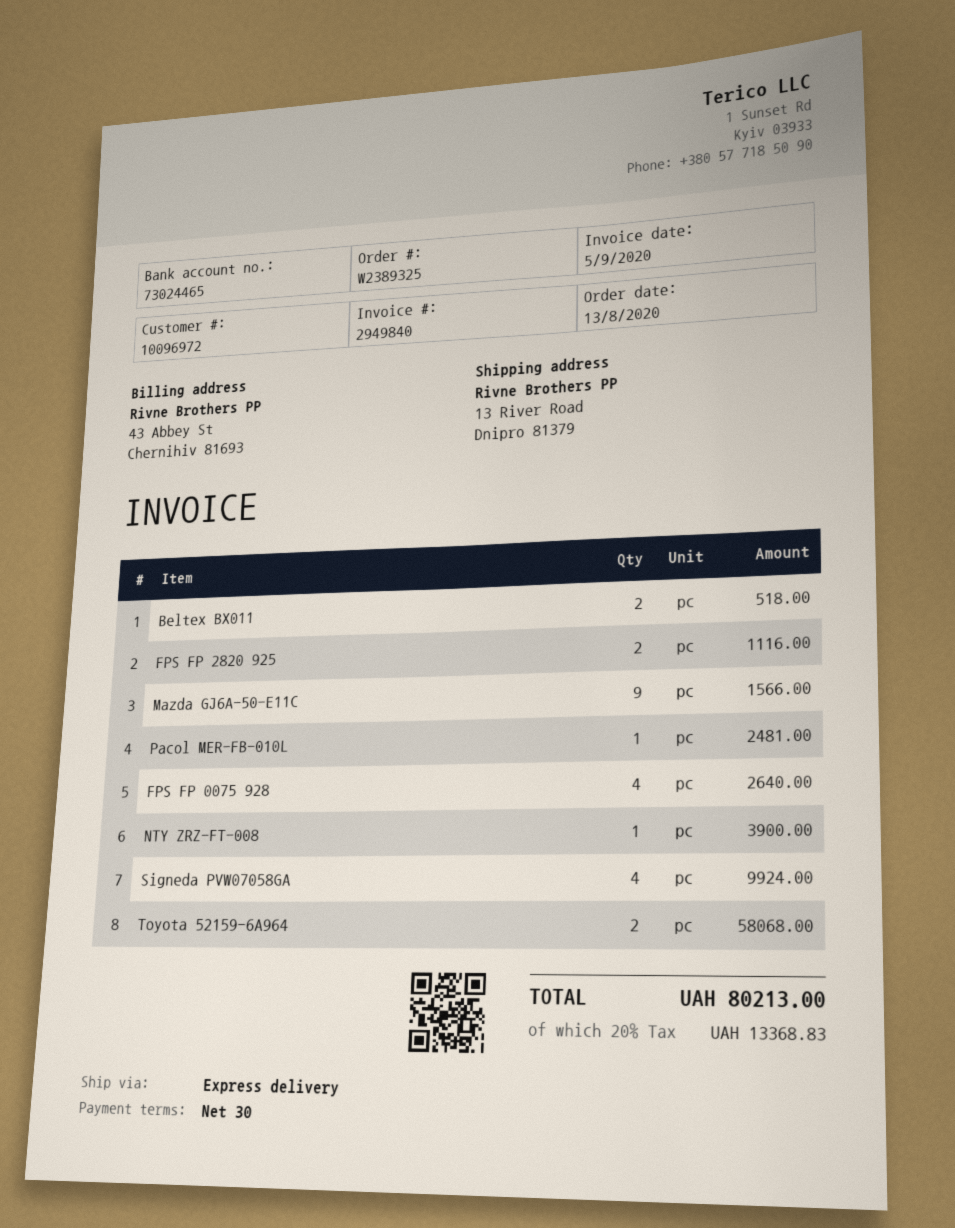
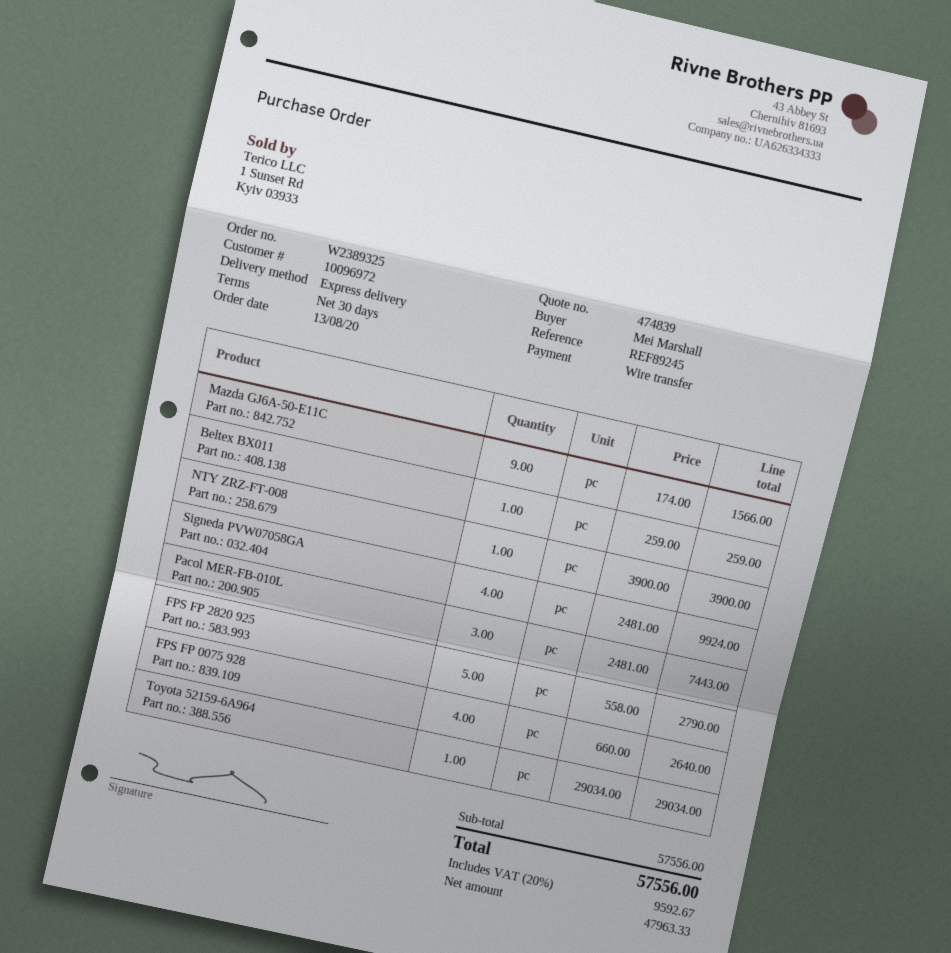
Beltex BX011: 2 for 518.00 -> 1 for 259.00
FPS FP 2820 925: 2 for 1116.00 -> 5 for 2790.00
Pacol MER-FB-010L: 1 for 2481.00 -> 3 for 7443.00
Toyota 52159-6A964: 2 for 58068.00 -> 1 for 29034.00
tax: 20% = 13368.83 -> 20% = 9592.67
total: 80213.00 -> 57556.00

